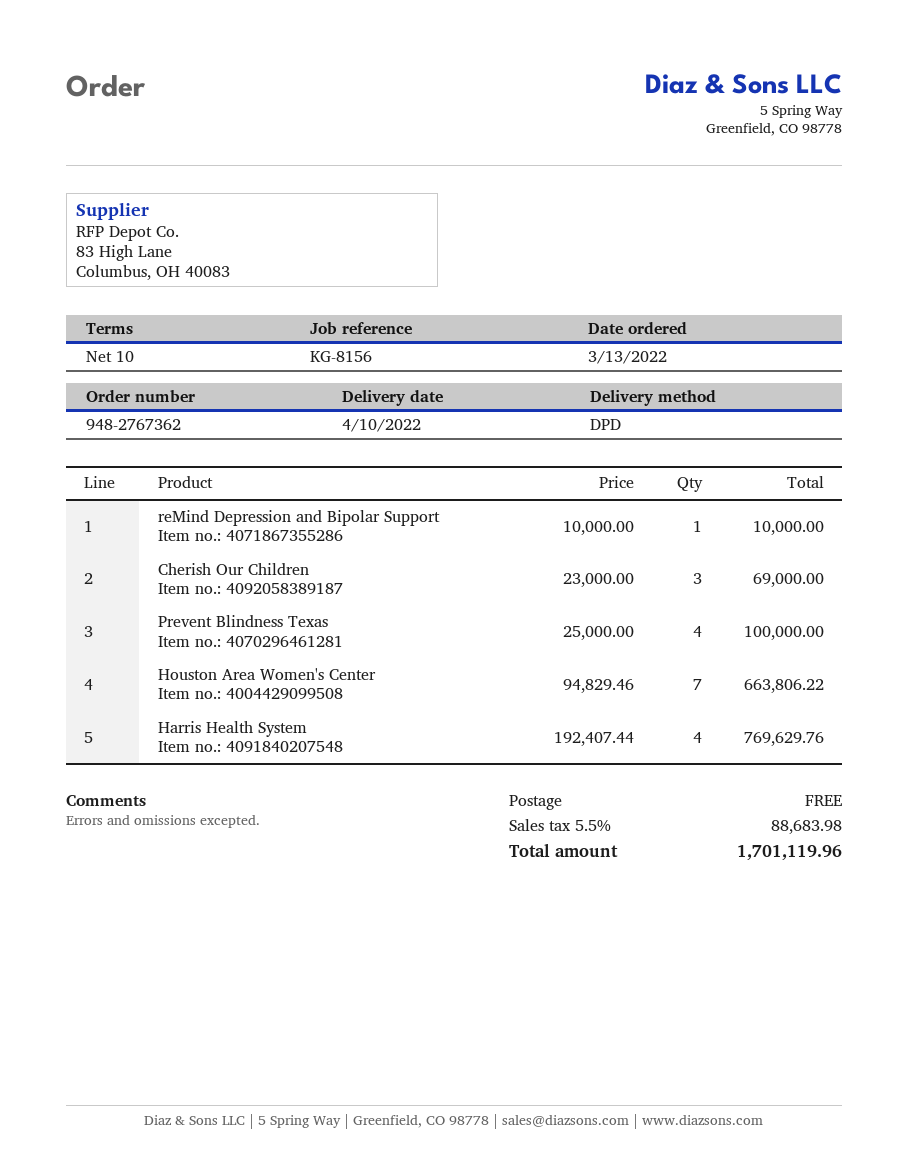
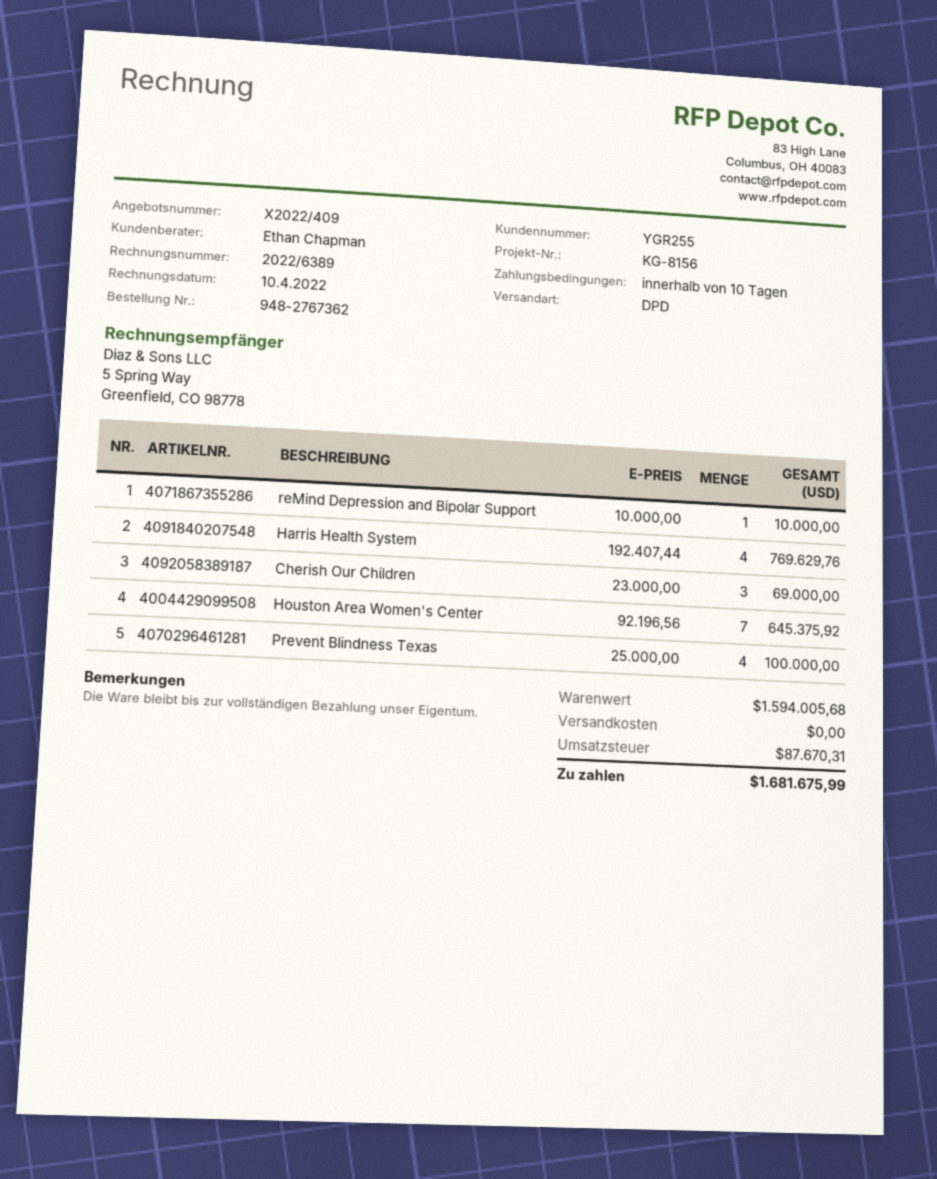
Houston Area Women's Center: 7 x 94829.46 = 663806.22 -> 7 x 92196.56 = 645375.92
tax: 88683.98 -> 87670.31
total: 1701119.96 -> 1681675.99

